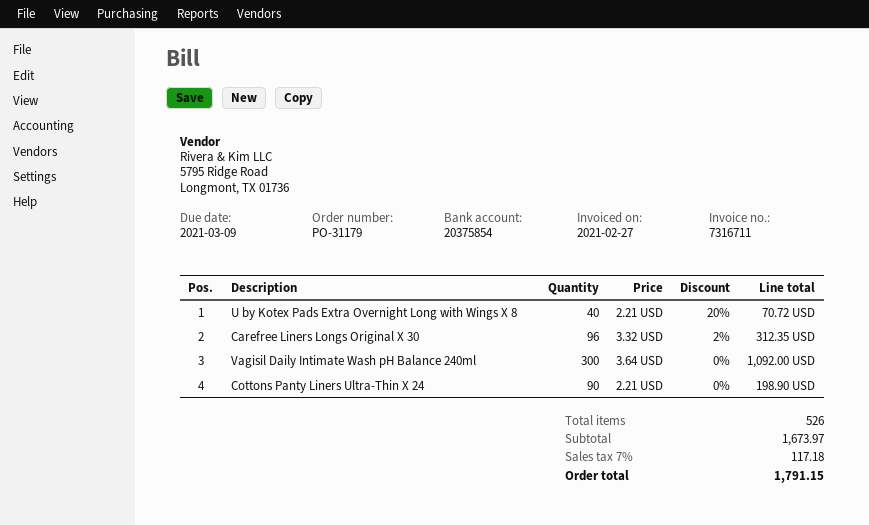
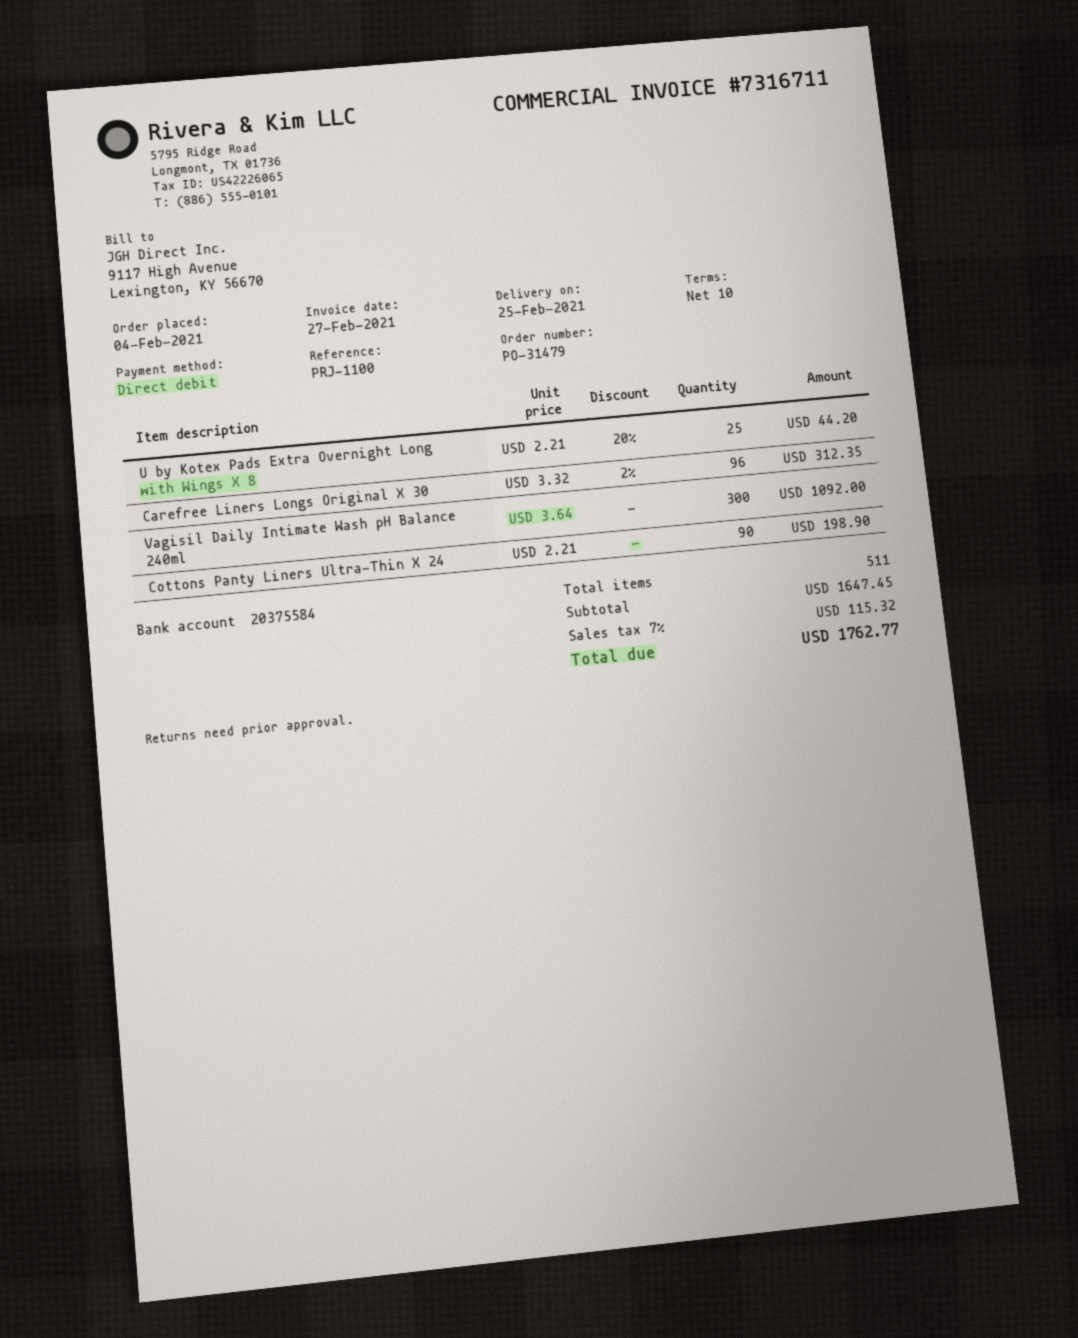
order number: PO-31179 -> PO-31479
bank account: 20375854 -> 20375584
U by Kotex Pads Extra Overnight Long with Wings X 8: 40 x 2.21 - 20% = 70.72 -> 25 x 2.21 - 20% = 44.20
total quantity: 526 -> 511
subtotal: 1673.97 -> 1647.45
tax: 7% = 117.18 -> 7% = 115.32
total: 1791.15 -> 1762.77

